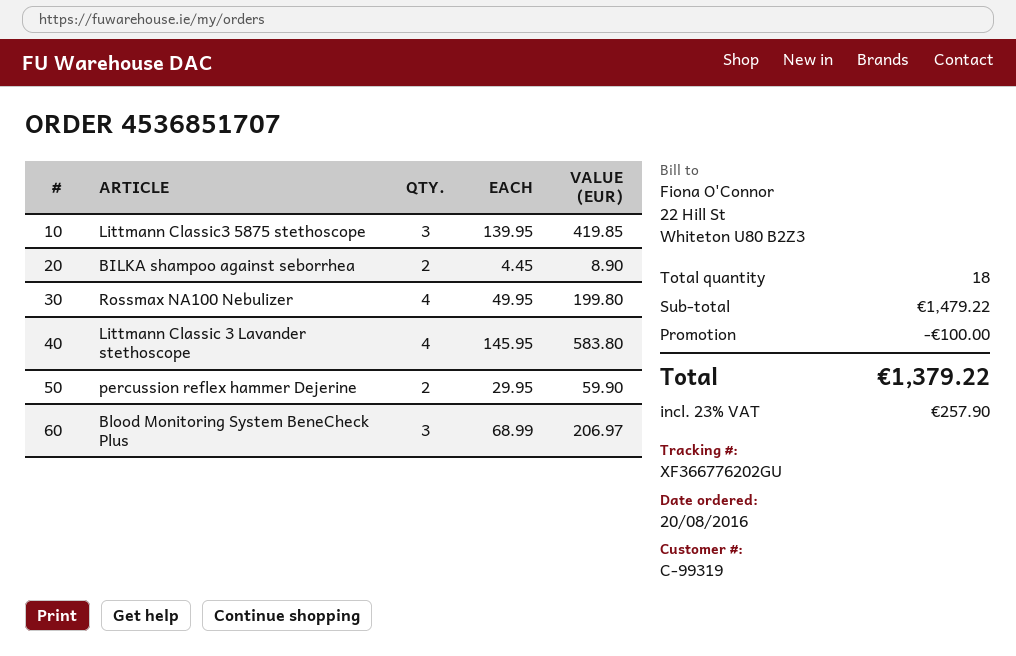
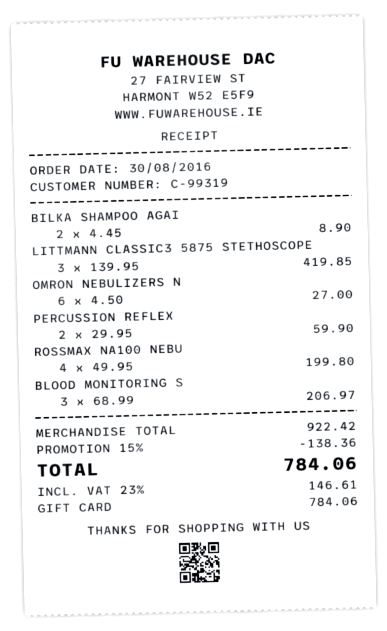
order date: 2016-08-20 -> 2016-08-30
Littmann Classic 3 Lavander stethoscope: 4 x 145.95 = 583.80 -> none
OMRON NEBULIZERS N: none -> 6 x 4.50 = 27.00
subtotal: 1479.22 -> 922.42
discount: 100.00 -> 138.36
tax: 23% = 257.90 -> 23% = 146.61
total: 1379.22 -> 784.06

